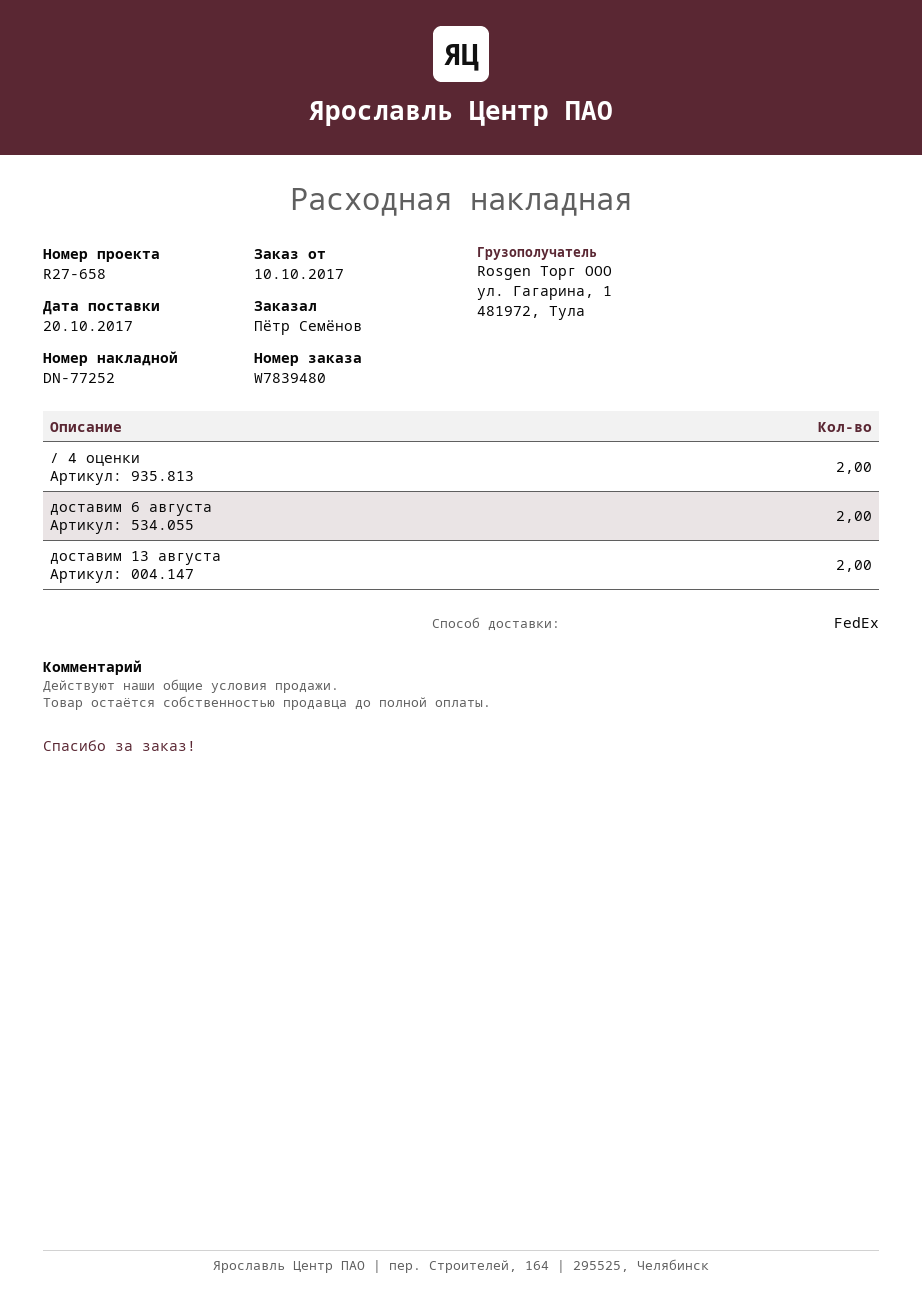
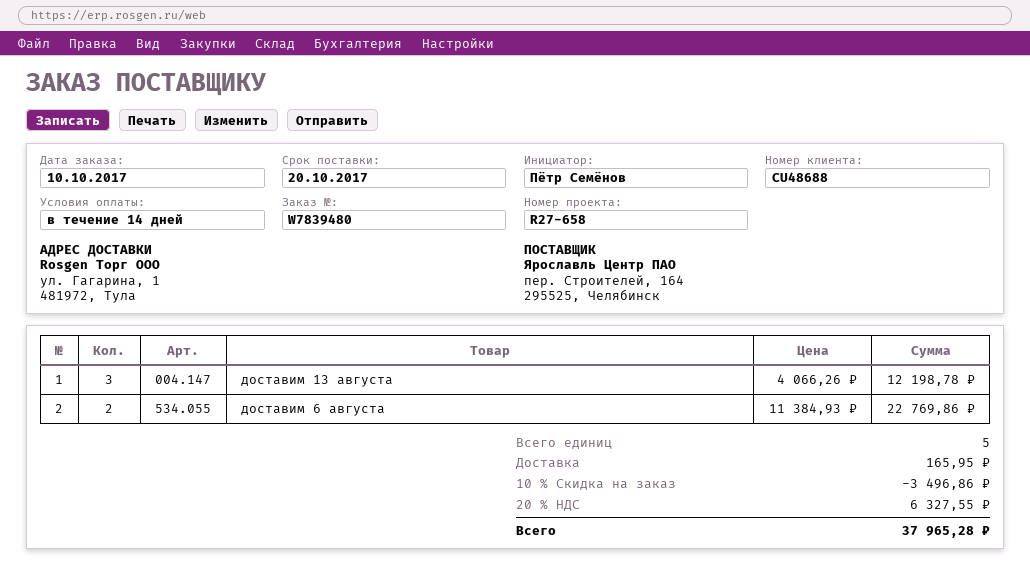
/ 4 оценки: 2 -> none
доставим 13 августа: 2 -> 3

